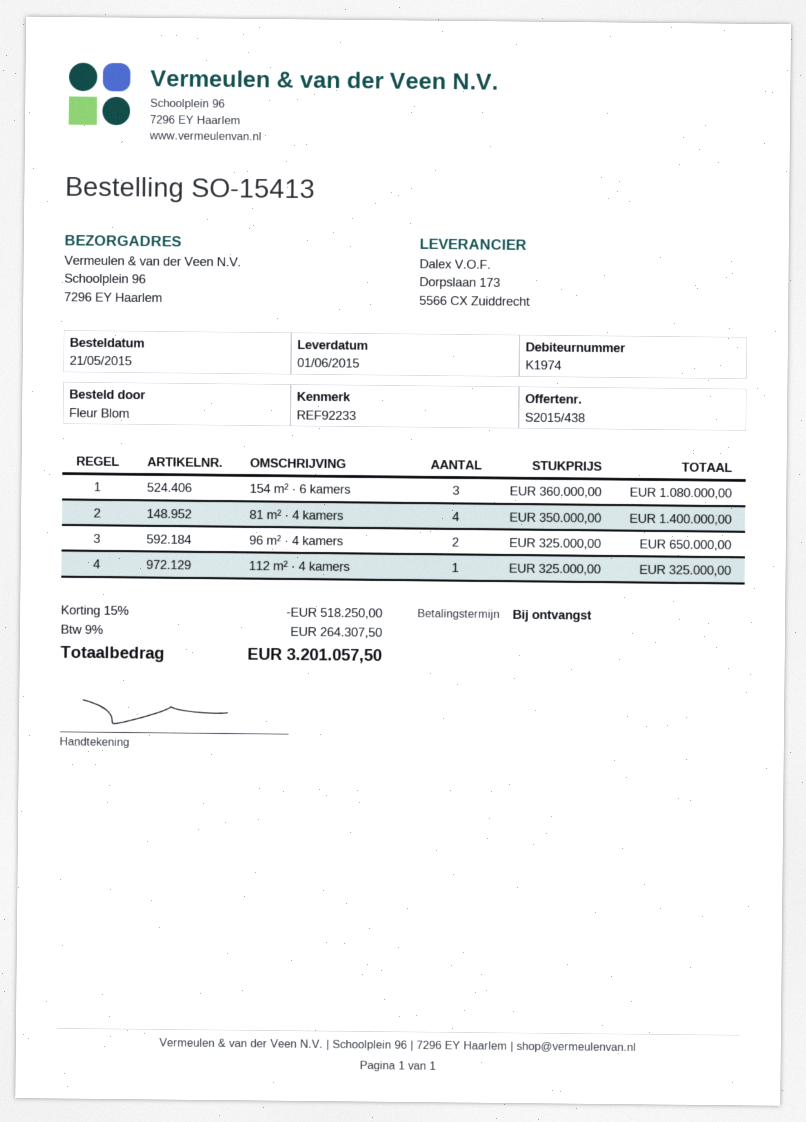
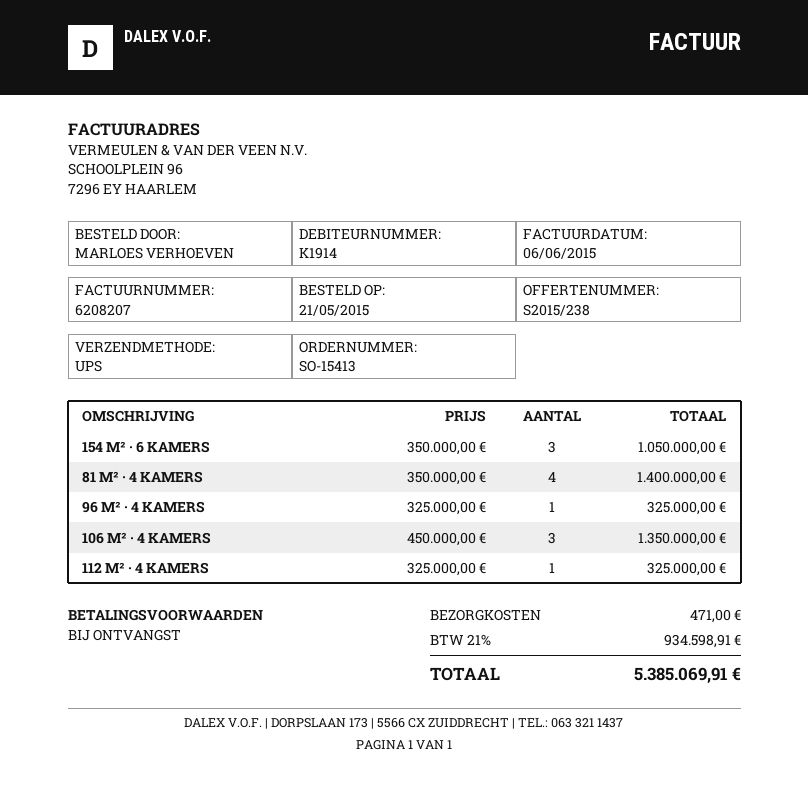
quote number: S2015/438 -> S2015/238
customer number: K1974 -> K1914
ordered by: Fleur Blom -> MARLOES VERHOEVEN
154 m² · 6 kamers: 3 x 360000.00 = 1080000.00 -> 3 x 350000.00 = 1050000.00
96 m² · 4 kamers: 2 x 325000.00 = 650000.00 -> 1 x 325000.00 = 325000.00
106 M² · 4 KAMERS: none -> 3 x 450000.00 = 1350000.00
discount: 15% = 518250.00 -> none
shipping: none -> 471.00
tax: 9% = 264307.50 -> 21% = 934598.91
total: 3201057.50 -> 5385069.91

